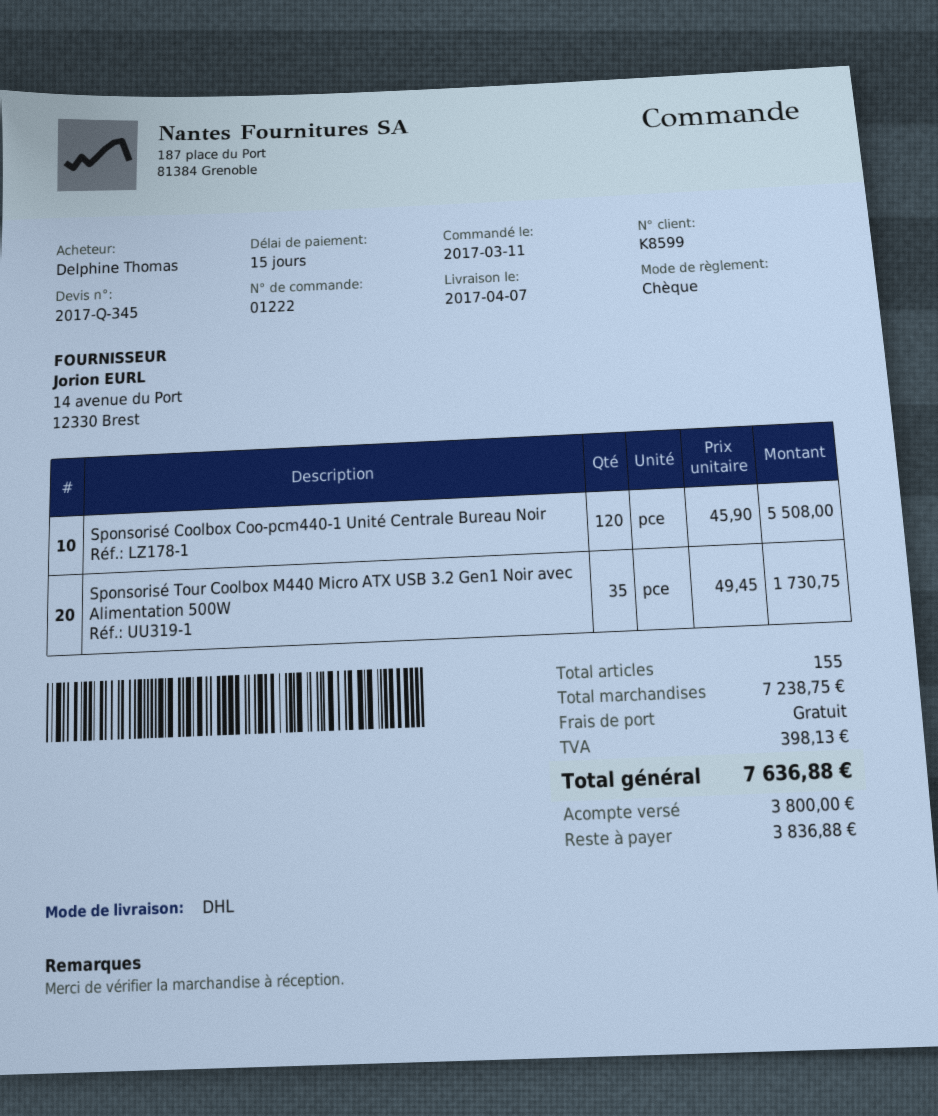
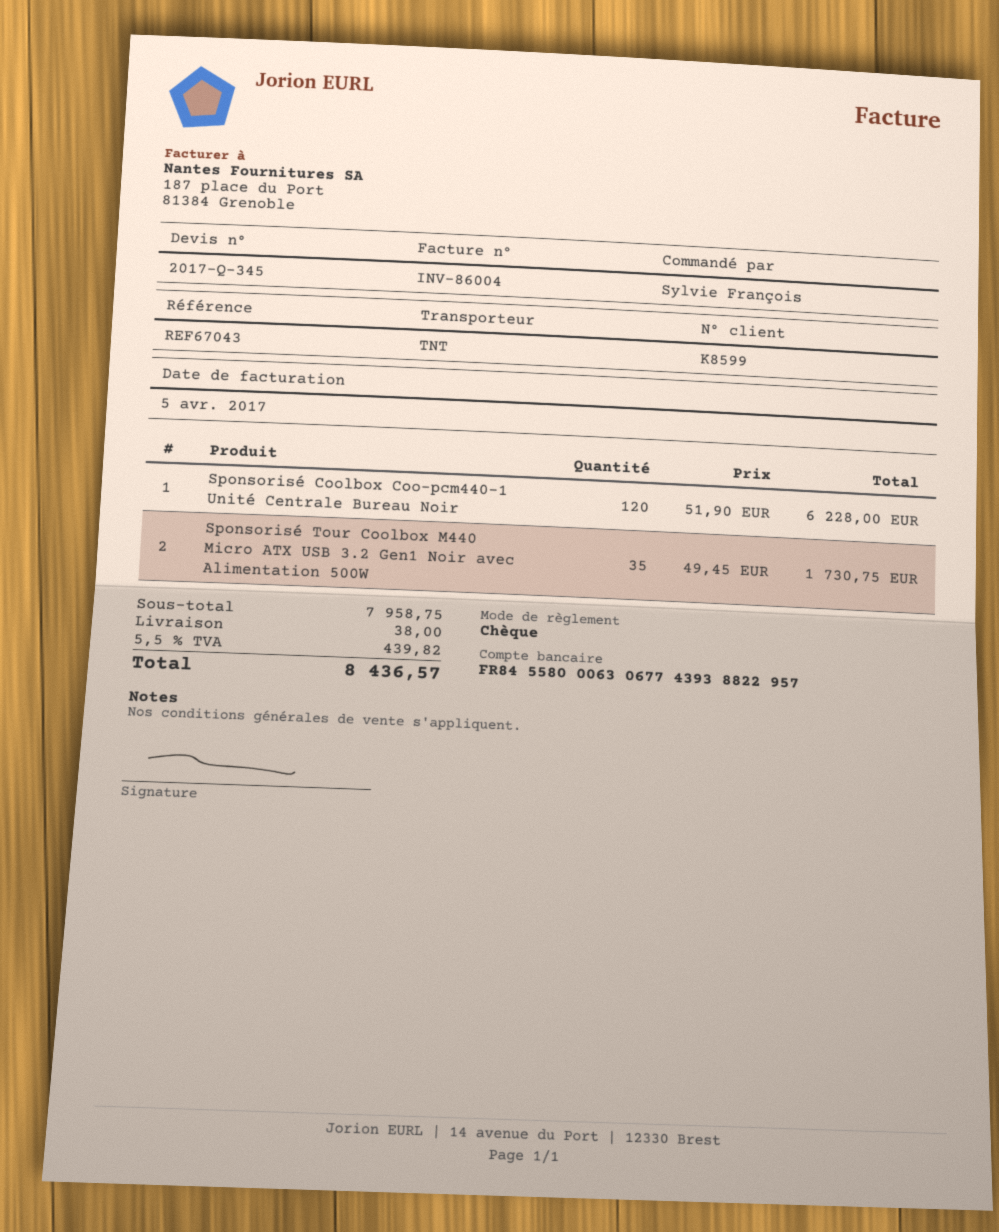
ordered by: Delphine Thomas -> Sylvie François
shipping method: DHL -> TNT
Sponsorisé Coolbox Coo-pcm440-1 Unité Centrale Bureau Noir: 120 x 45.90 = 5508.00 -> 120 x 51.90 = 6228.00
subtotal: 7238.75 -> 7958.75
shipping: 0.00 -> 38.00
tax: 398.13 -> 439.82
total: 7636.88 -> 8436.57

